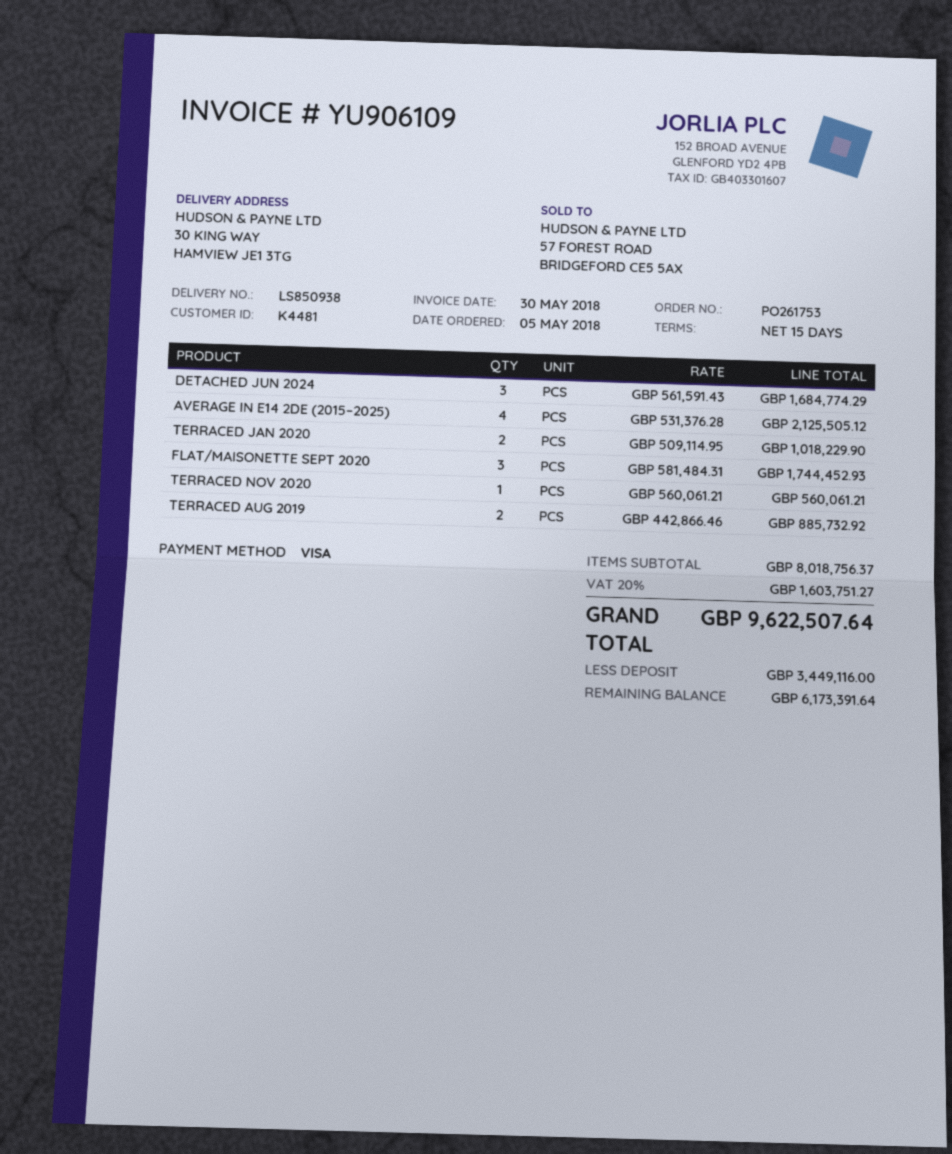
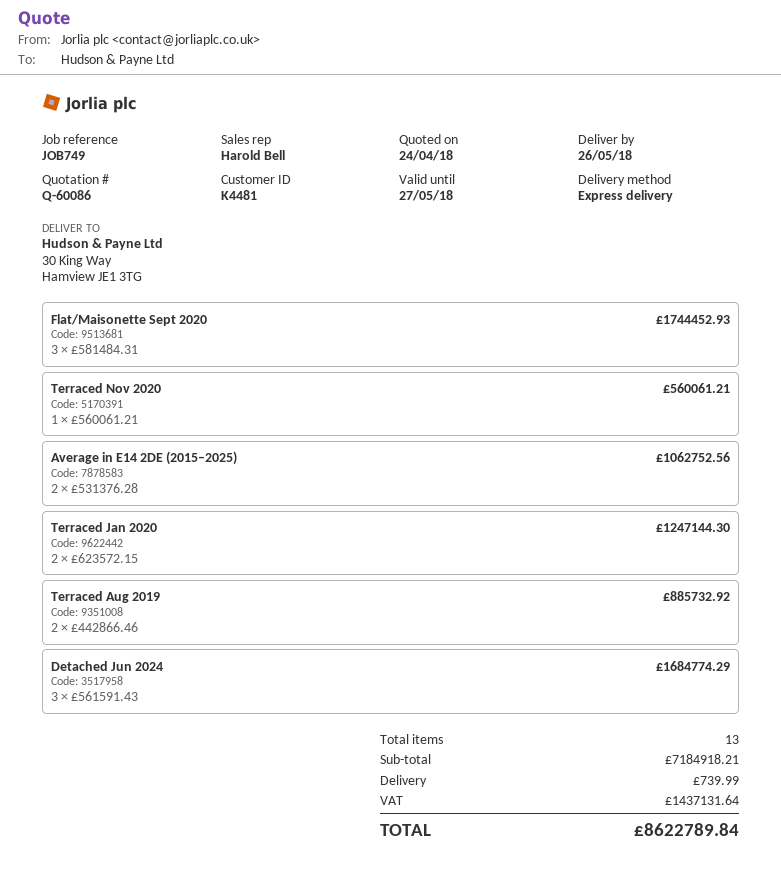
AVERAGE IN E14 2DE (2015–2025): 4 x 531376.28 = 2125505.12 -> 2 x 531376.28 = 1062752.56
TERRACED JAN 2020: 2 x 509114.95 = 1018229.90 -> 2 x 623572.15 = 1247144.30
subtotal: 8018756.37 -> 7184918.21
shipping: none -> 739.99
tax: 1603751.27 -> 1437131.64
total: 9622507.64 -> 8622789.84

